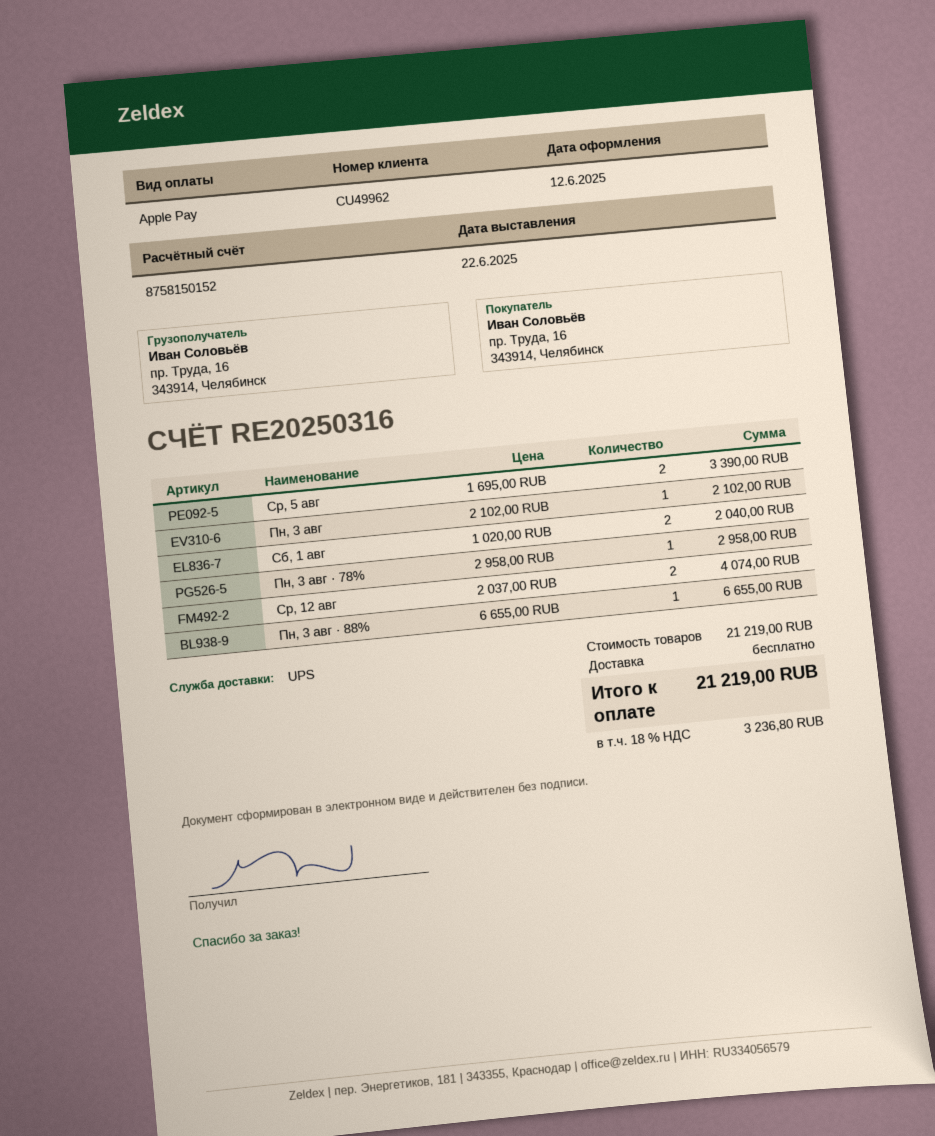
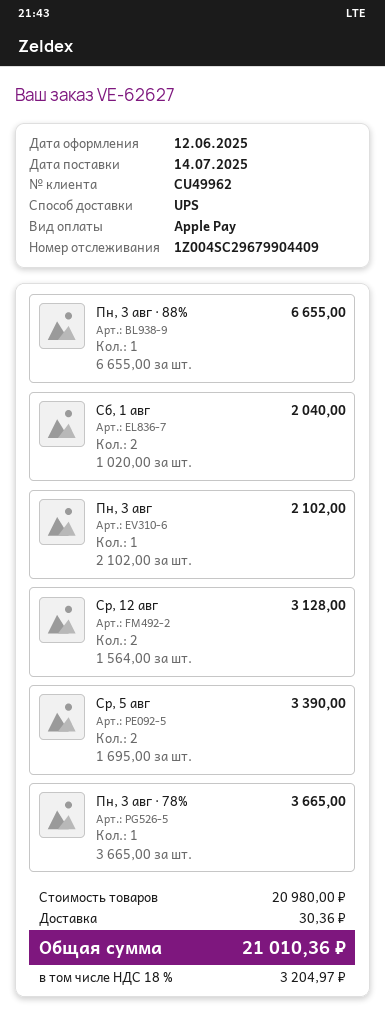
Пн, 3 авг · 78%: 1 x 2958.00 = 2958.00 -> 1 x 3665.00 = 3665.00
Ср, 12 авг: 2 x 2037.00 = 4074.00 -> 2 x 1564.00 = 3128.00
subtotal: 21219.00 -> 20980.00
shipping: 0.00 -> 30.36
tax: 18% = 3236.80 -> 18% = 3204.97
total: 21219.00 -> 21010.36

